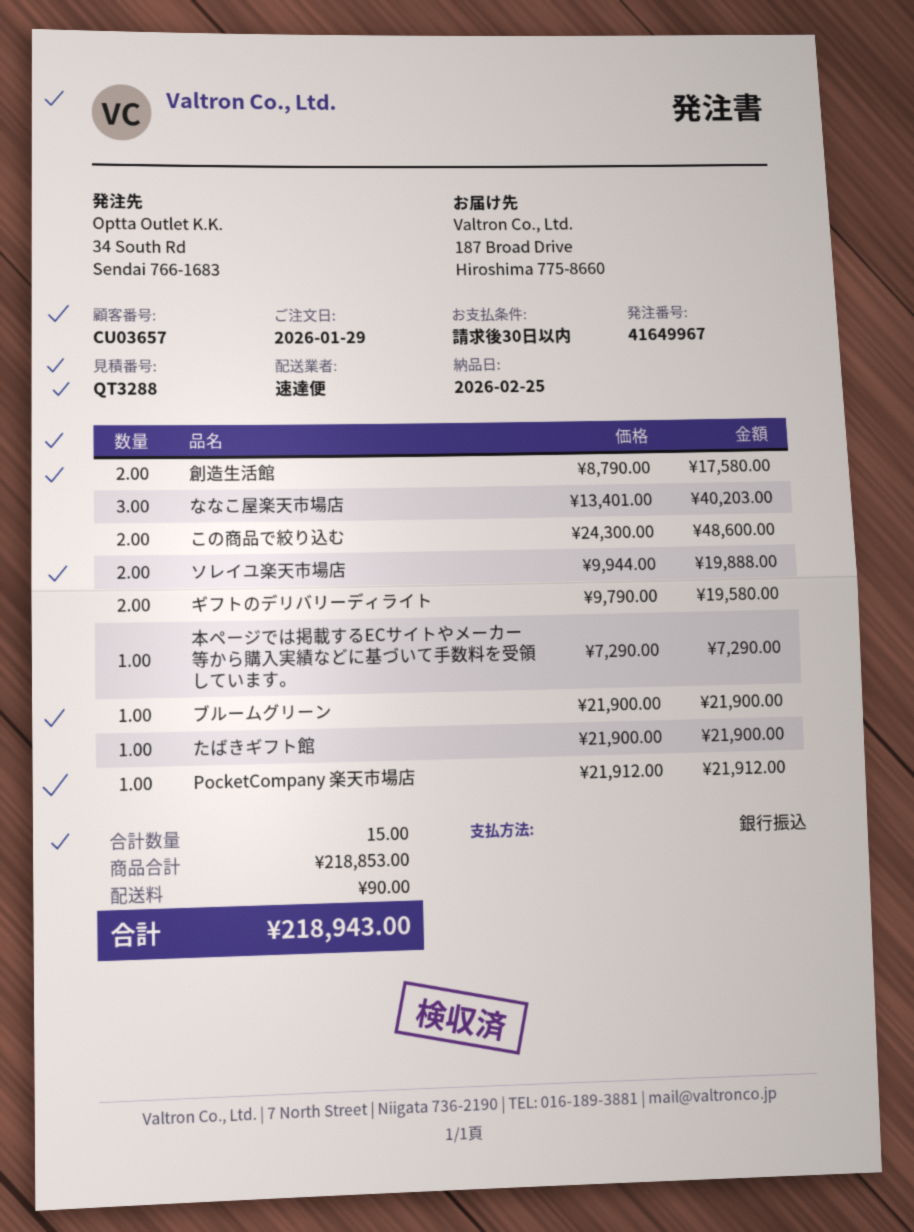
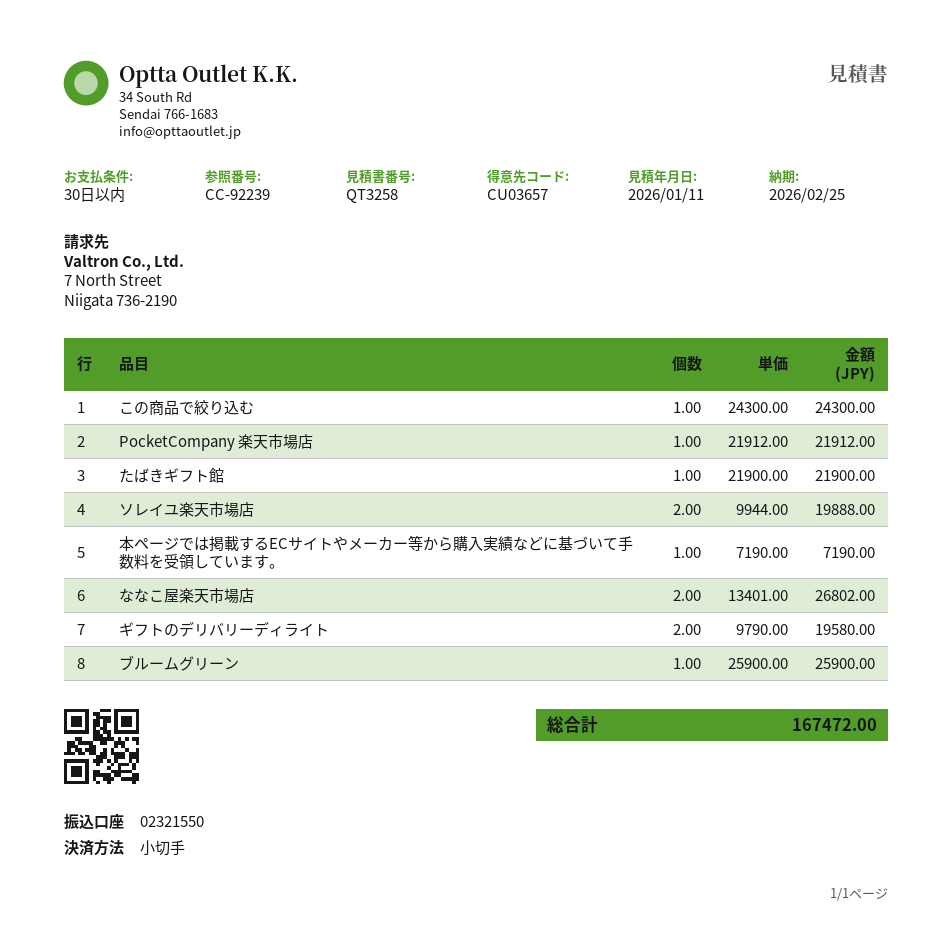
quote number: QT3288 -> QT3258
payment method: bank transfer -> cheque
創造生活館: 2 x 8790.00 = 17580.00 -> none
ななこ屋楽天市場店: 3 x 13401.00 = 40203.00 -> 2 x 13401.00 = 26802.00
この商品で絞り込む: 2 x 24300.00 = 48600.00 -> 1 x 24300.00 = 24300.00
本ページでは掲載するECサイトやメーカー等から購入実績などに基づいて手数料を受領しています。: 1 x 7290.00 = 7290.00 -> 1 x 7190.00 = 7190.00
ブルームグリーン: 1 x 21900.00 = 21900.00 -> 1 x 25900.00 = 25900.00
shipping: 90.00 -> none
total: 218943.00 -> 167472.00

